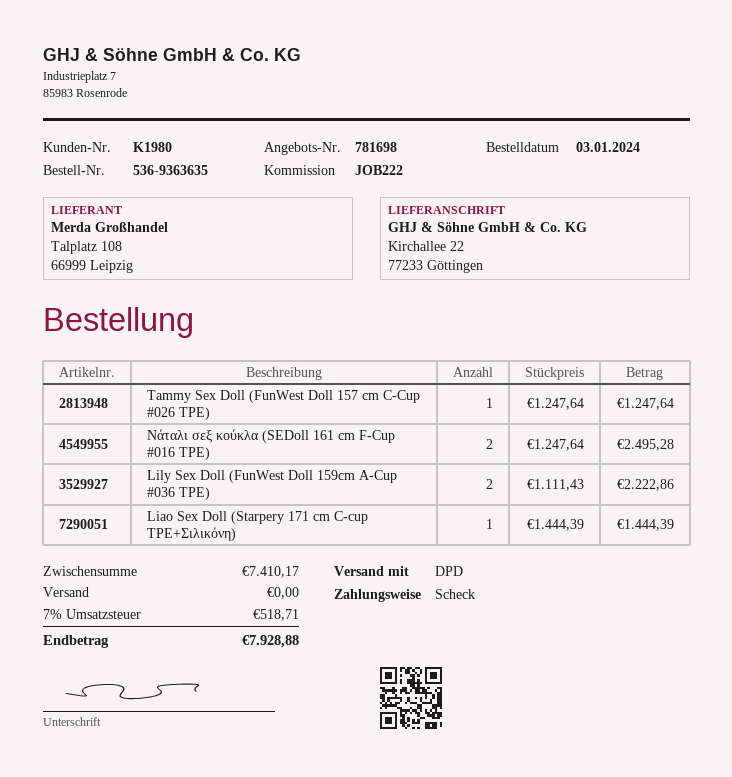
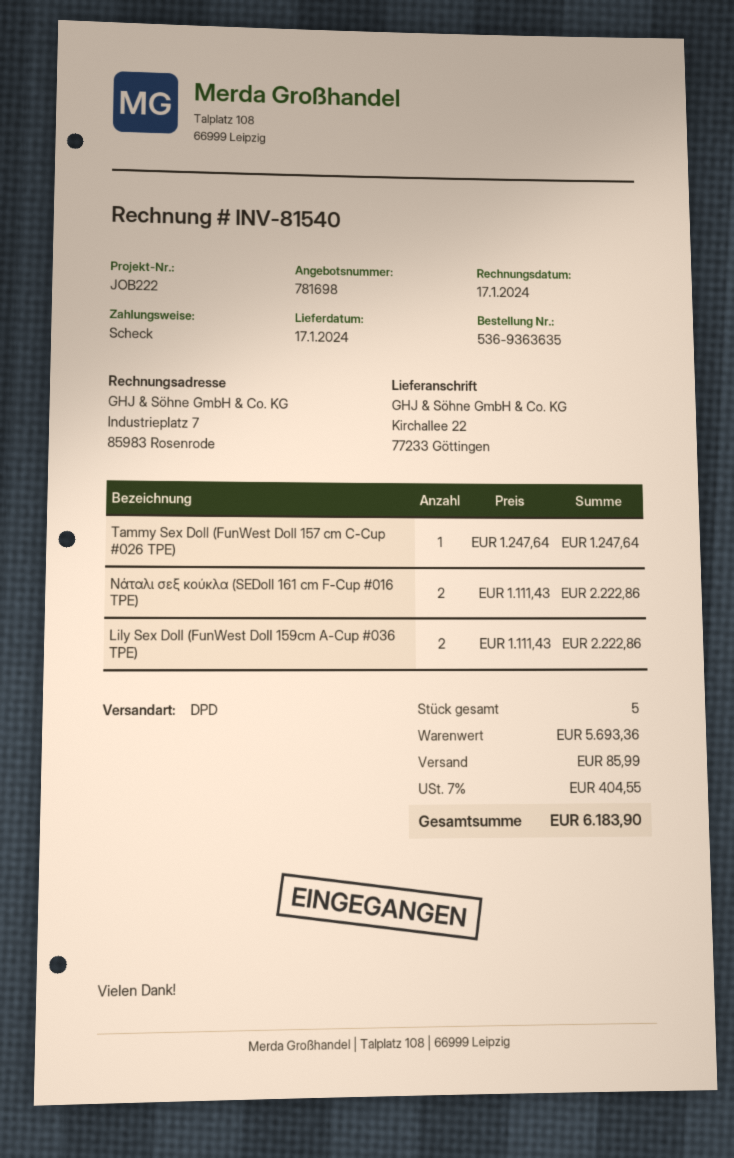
Νάταλι σεξ κούκλα (SEDoll 161 cm F-Cup #016 TPE): 2 x 1247.64 = 2495.28 -> 2 x 1111.43 = 2222.86
Liao Sex Doll (Starpery 171 cm C-cup TPE+Σιλικόνη): 1 x 1444.39 = 1444.39 -> none
subtotal: 7410.17 -> 5693.36
shipping: 0.00 -> 85.99
tax: 7% = 518.71 -> 7% = 404.55
total: 7928.88 -> 6183.90

